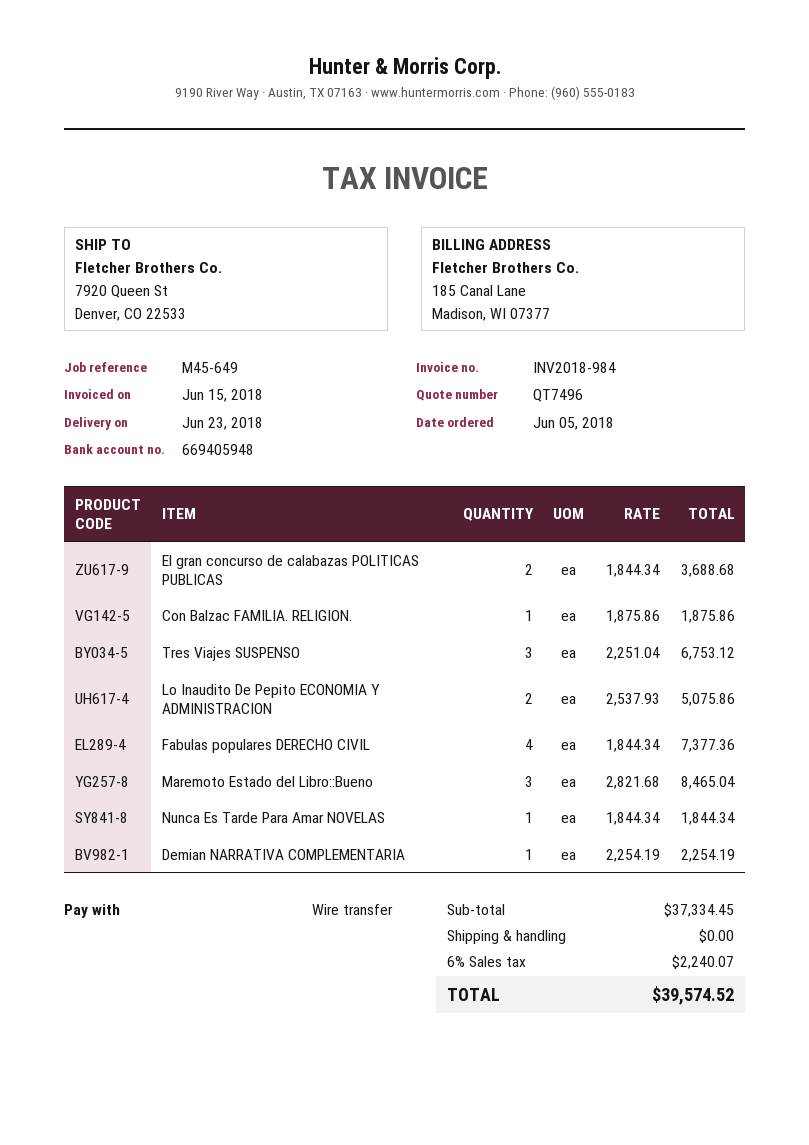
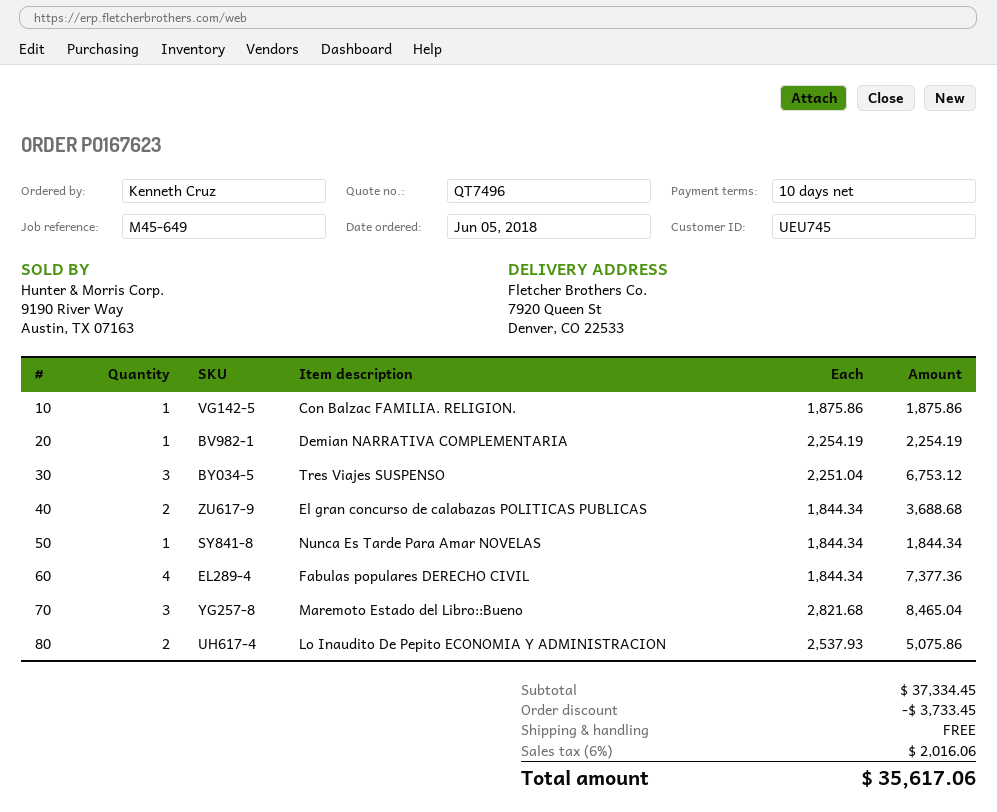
discount: none -> 3733.45
tax: 6% = 2240.07 -> 6% = 2016.06
total: 39574.52 -> 35617.06

